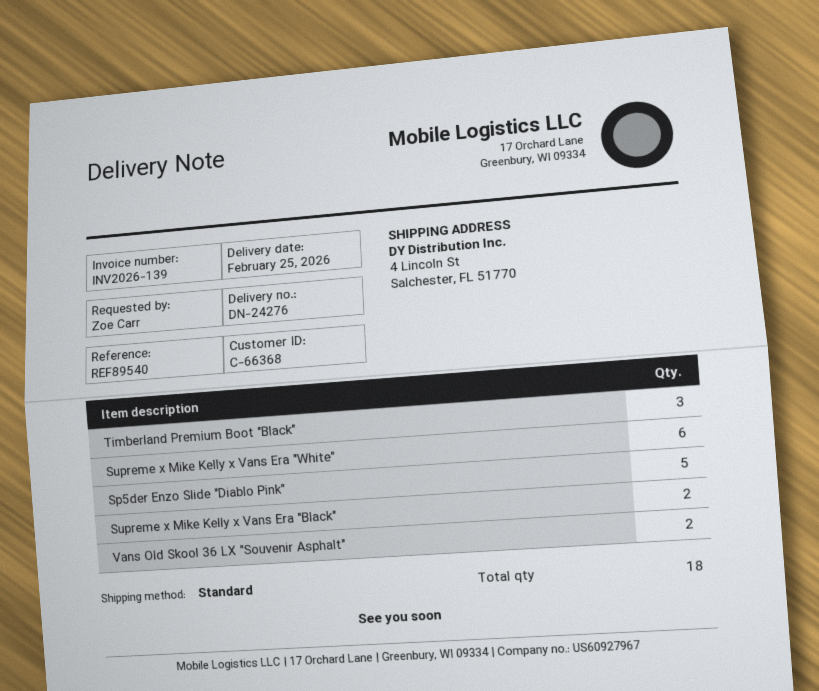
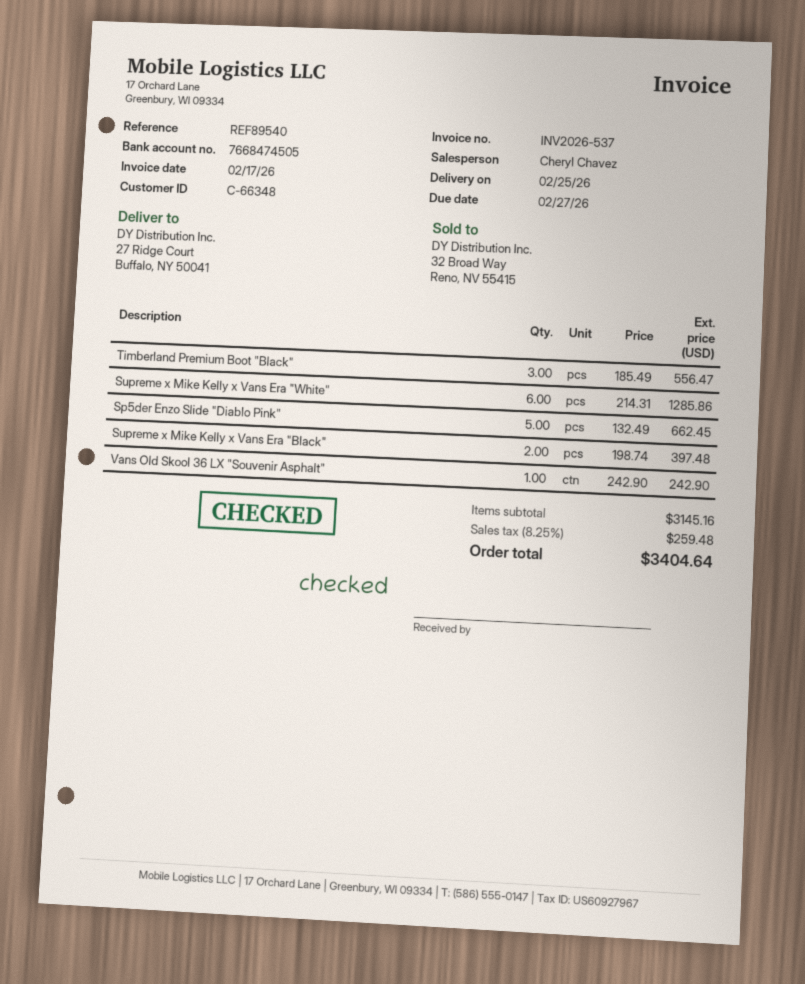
invoice number: INV2026-139 -> INV2026-537
customer number: C-66368 -> C-66348
ship to: 4 Lincoln St, Salchester, FL 51770 -> 27 Ridge Court, Buffalo, NY 50041
Vans Old Skool 36 LX "Souvenir Asphalt": 2 -> 1

